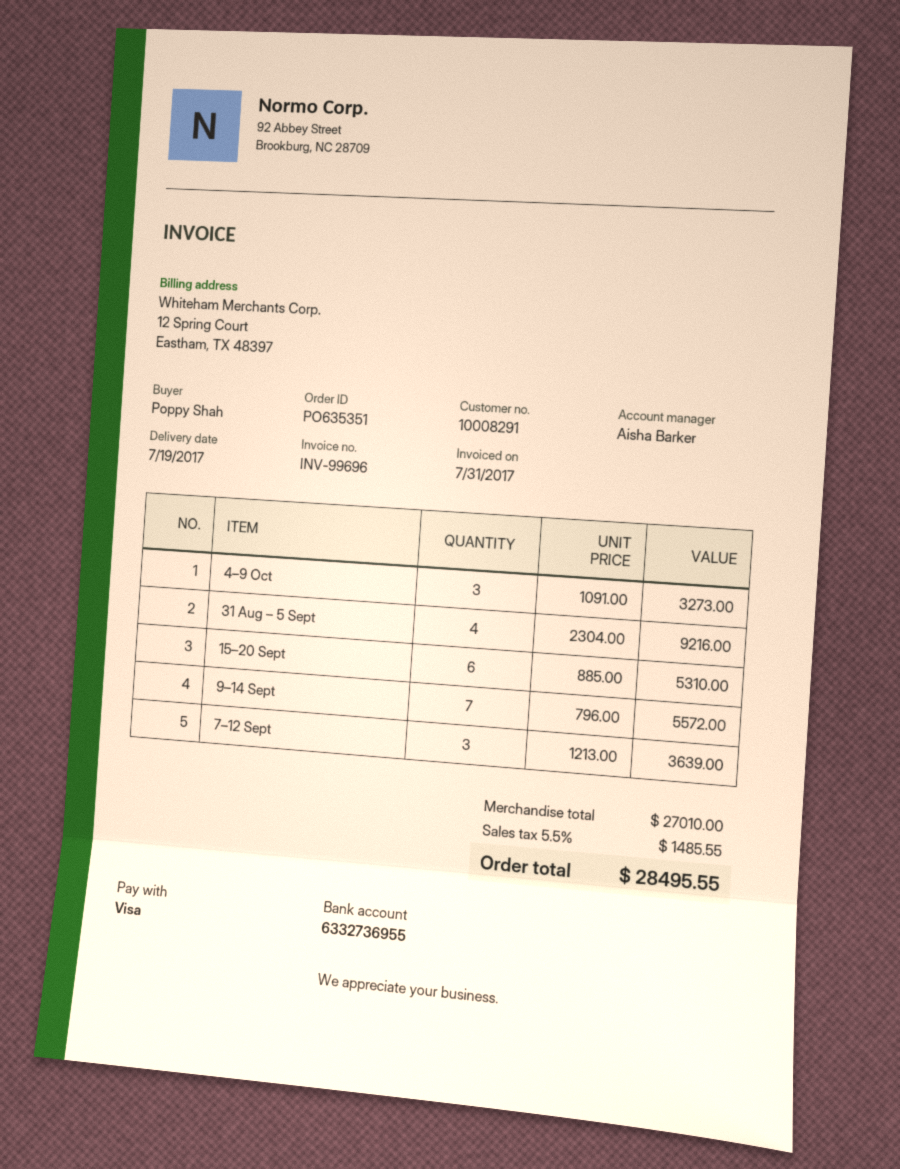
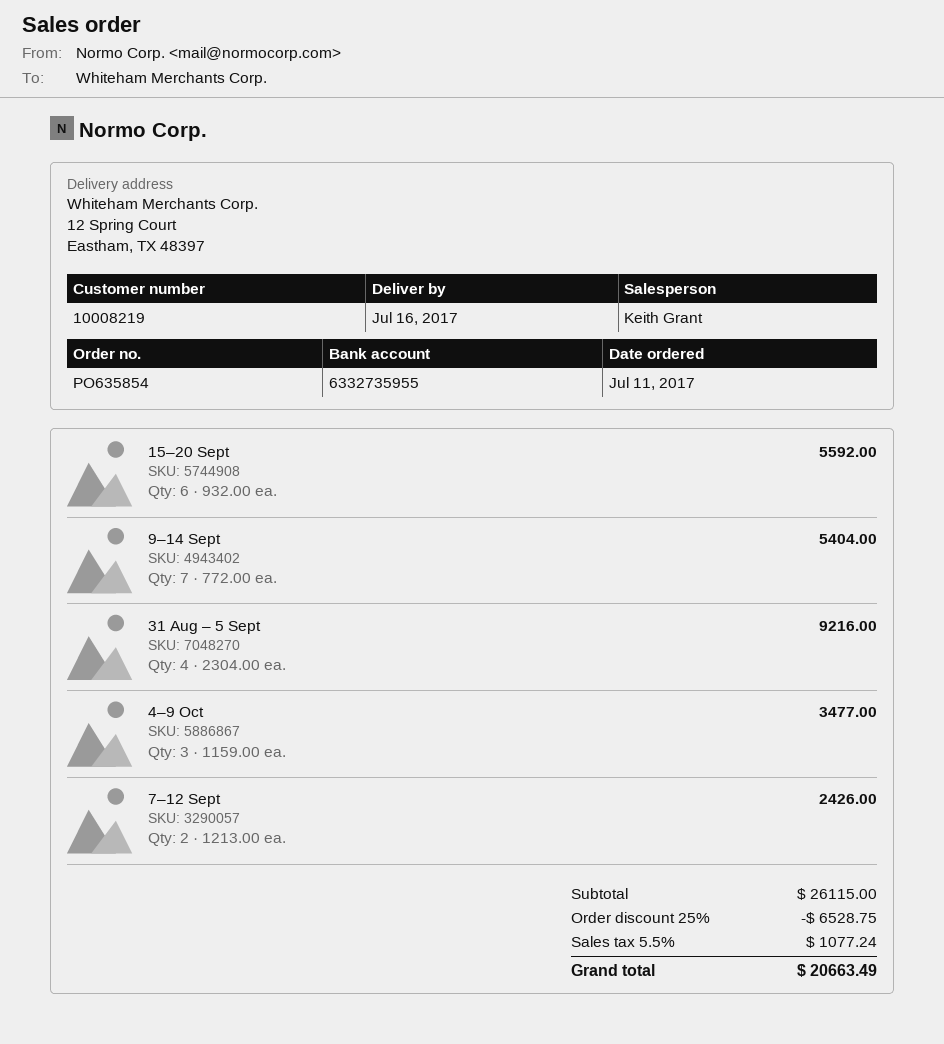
order number: PO635351 -> PO635854
delivery date: 2017-07-19 -> 2017-07-16
customer number: 10008291 -> 10008219
sales rep: Aisha Barker -> Keith Grant
bank account: 6332736955 -> 6332735955
4–9 Oct: 3 x 1091.00 = 3273.00 -> 3 x 1159.00 = 3477.00
15–20 Sept: 6 x 885.00 = 5310.00 -> 6 x 932.00 = 5592.00
9–14 Sept: 7 x 796.00 = 5572.00 -> 7 x 772.00 = 5404.00
7–12 Sept: 3 x 1213.00 = 3639.00 -> 2 x 1213.00 = 2426.00
subtotal: 27010.00 -> 26115.00
discount: none -> 25% = 6528.75
tax: 5.5% = 1485.55 -> 5.5% = 1077.24
total: 28495.55 -> 20663.49

